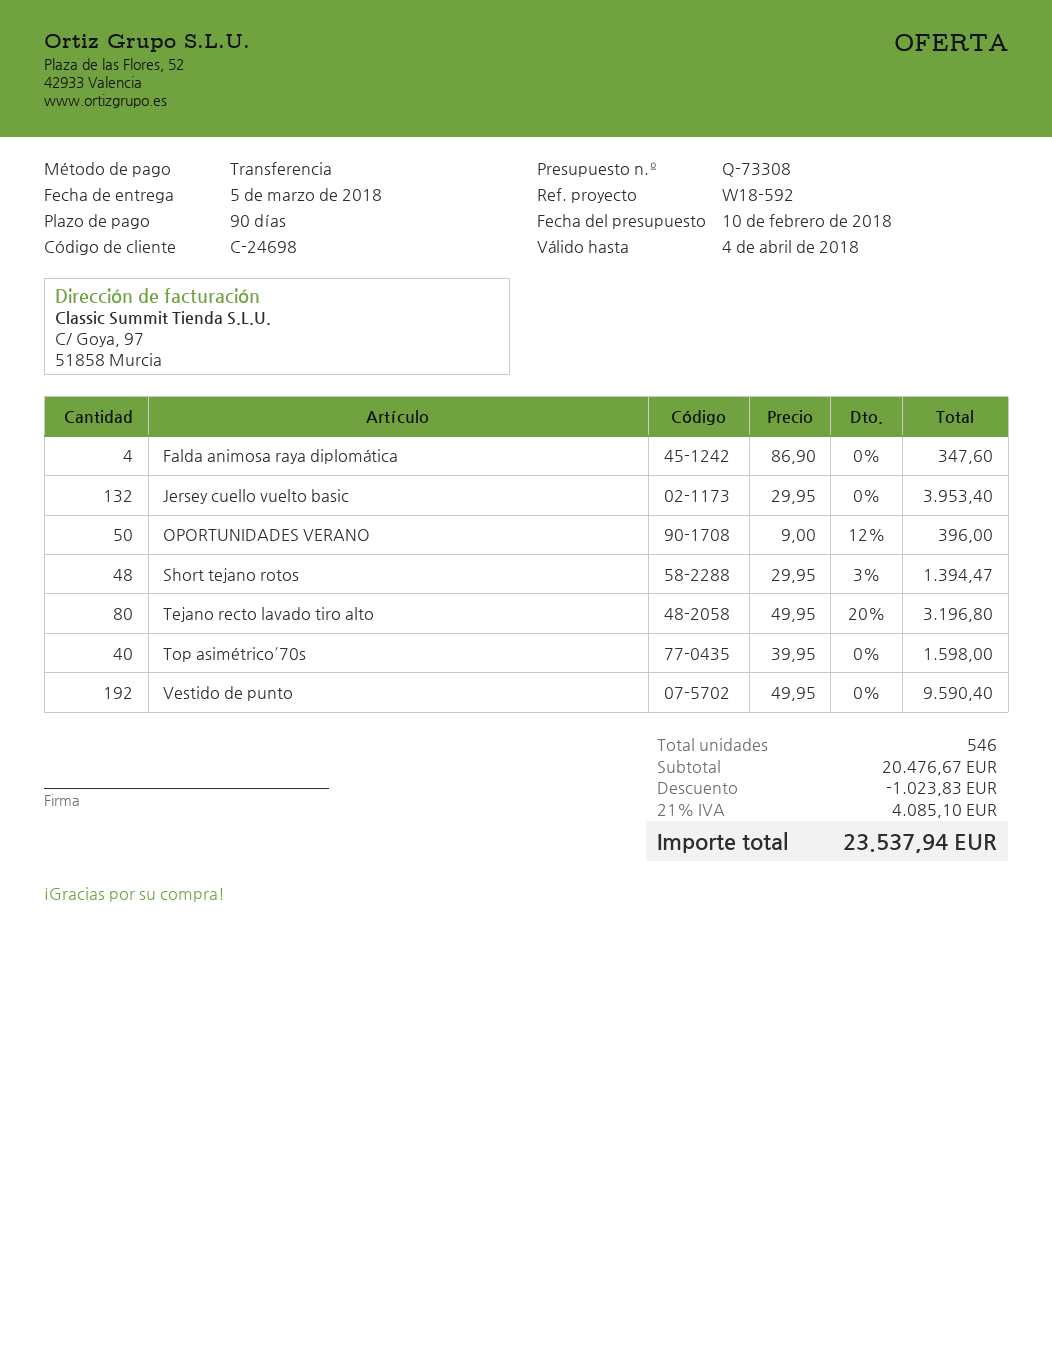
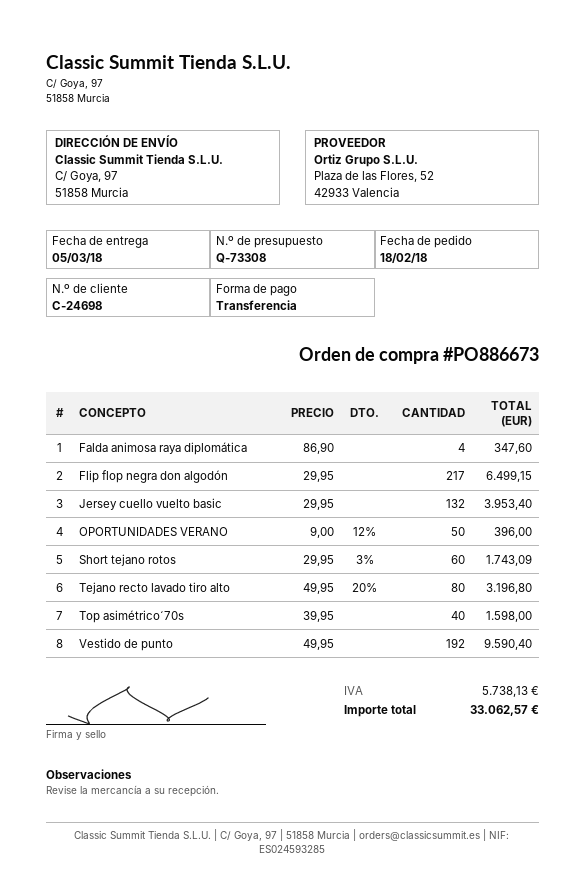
Short tejano rotos: 48 x 29.95 - 3% = 1394.47 -> 60 x 29.95 - 3% = 1743.09
Flip flop negra don algodón: none -> 217 x 29.95 = 6499.15
discount: 1023.83 -> none
tax: 4085.10 -> 5738.13
total: 23537.94 -> 33062.57

